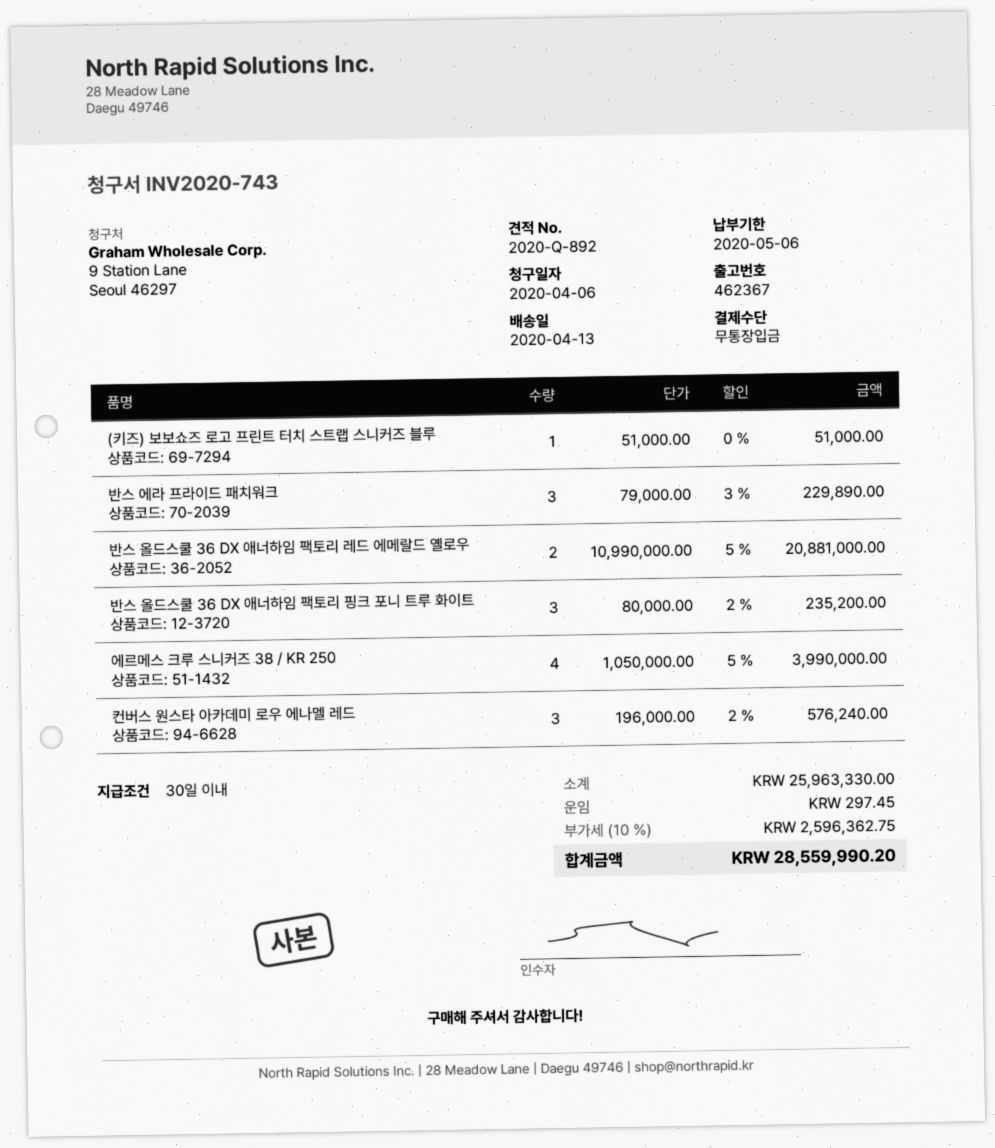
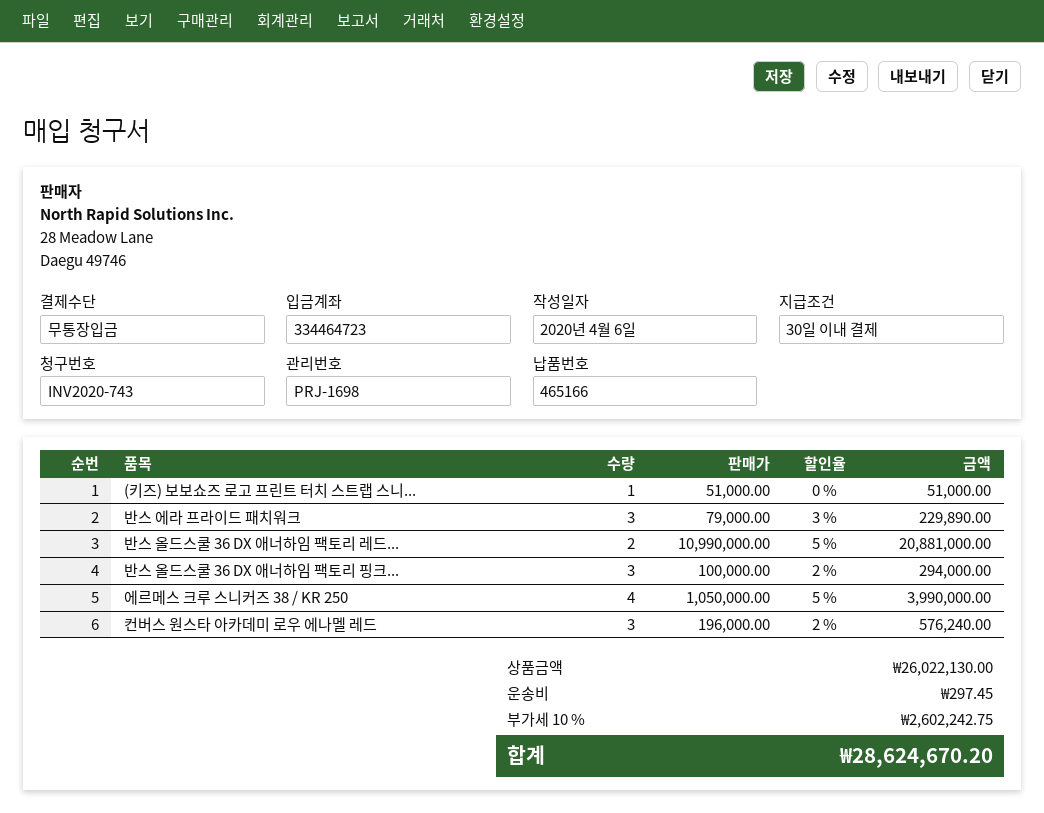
delivery note number: 462367 -> 465166
반스 올드스쿨 36 DX 애너하임 팩토리 핑크 포니 트루 화이트: 3 x 80000.00 - 2% = 235200.00 -> 3 x 100000.00 - 2% = 294000.00
subtotal: 25963330.00 -> 26022130.00
tax: 10% = 2596362.75 -> 10% = 2602242.75
total: 28559990.20 -> 28624670.20

